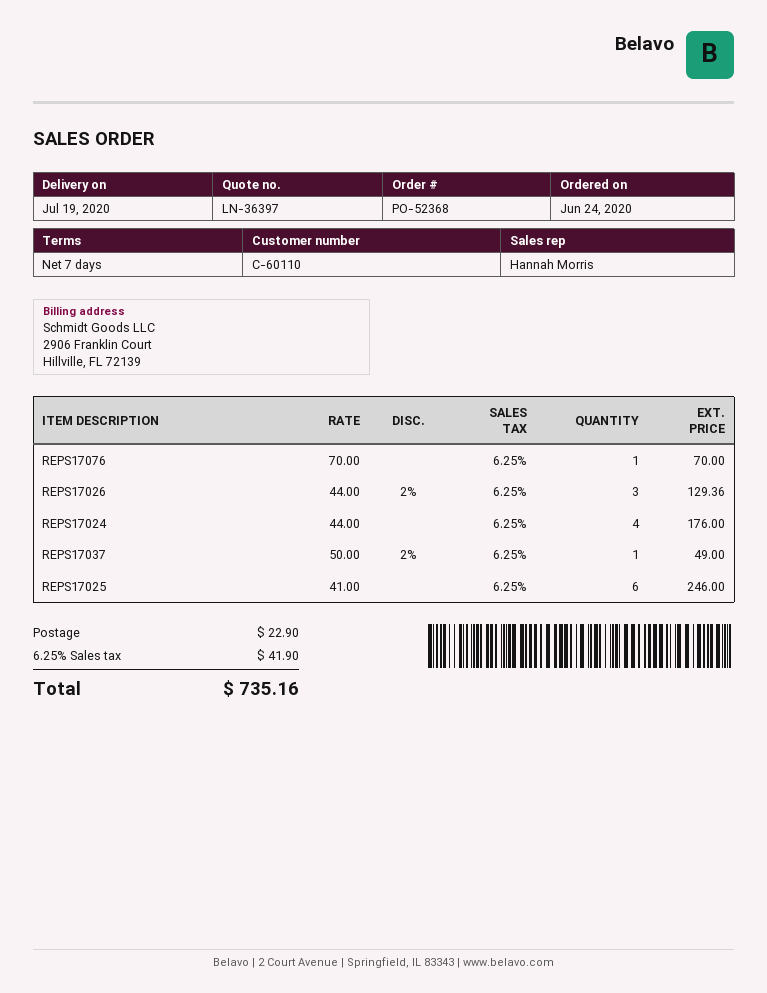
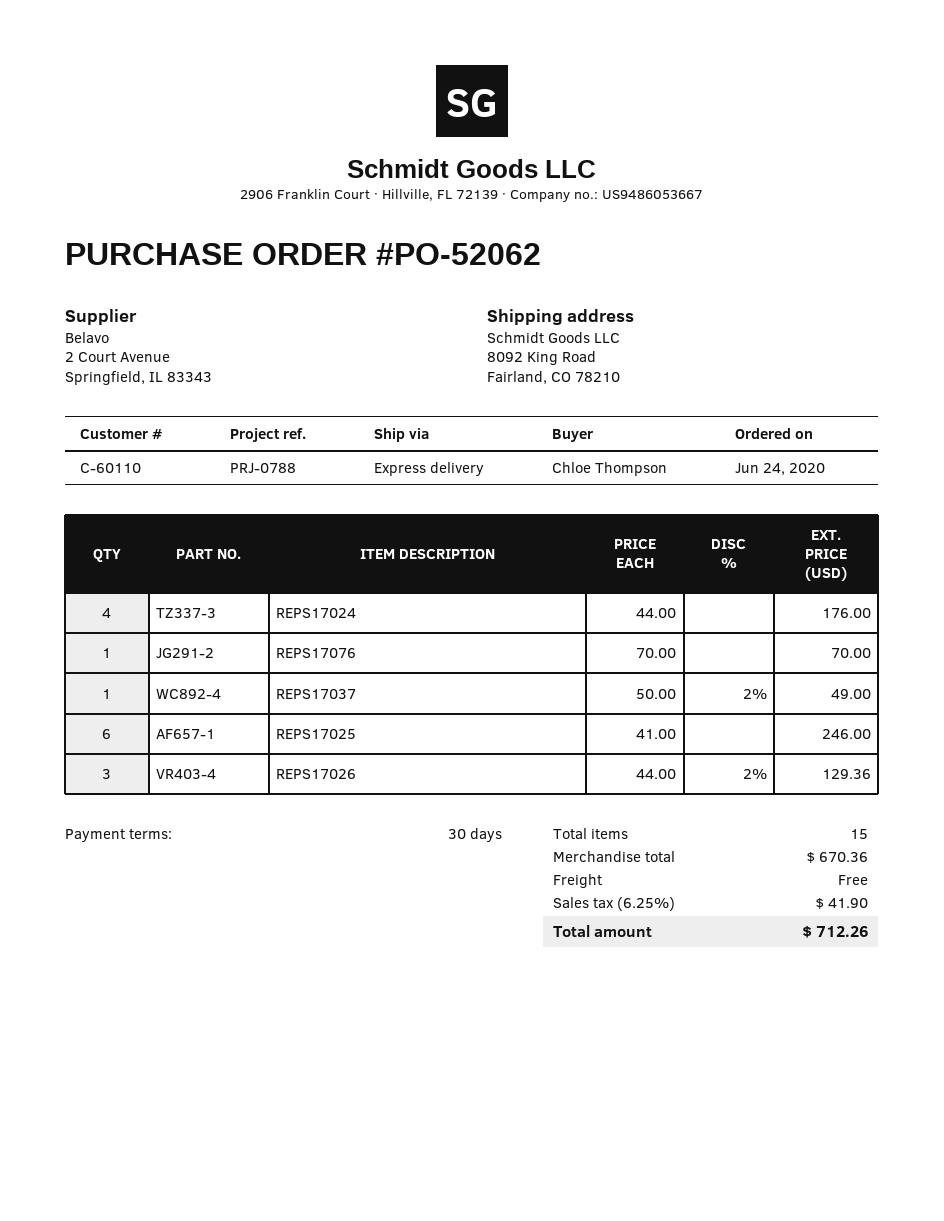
order number: PO-52368 -> PO-52062
payment terms: 7 days -> 30 days
shipping: 22.90 -> 0.00
total: 735.16 -> 712.26

